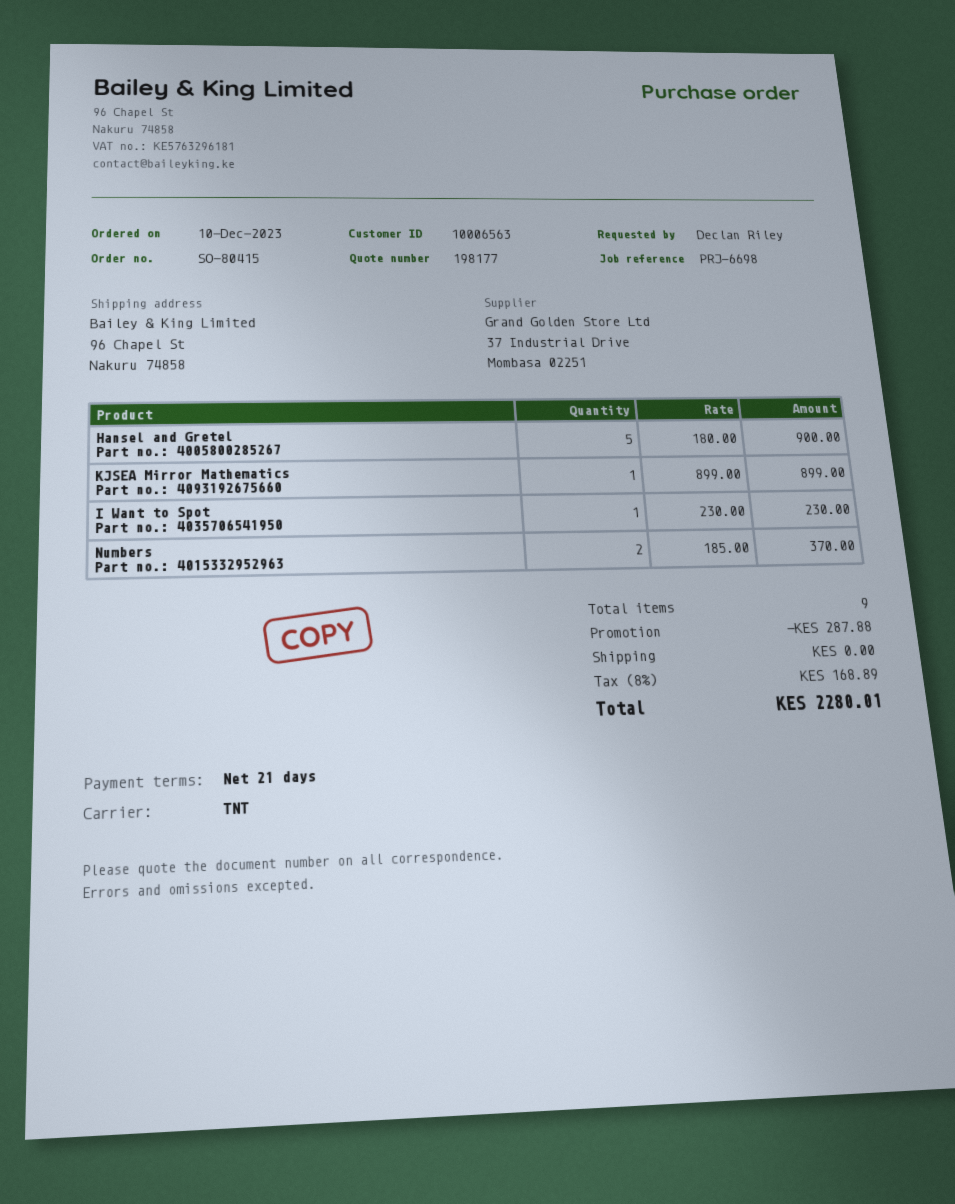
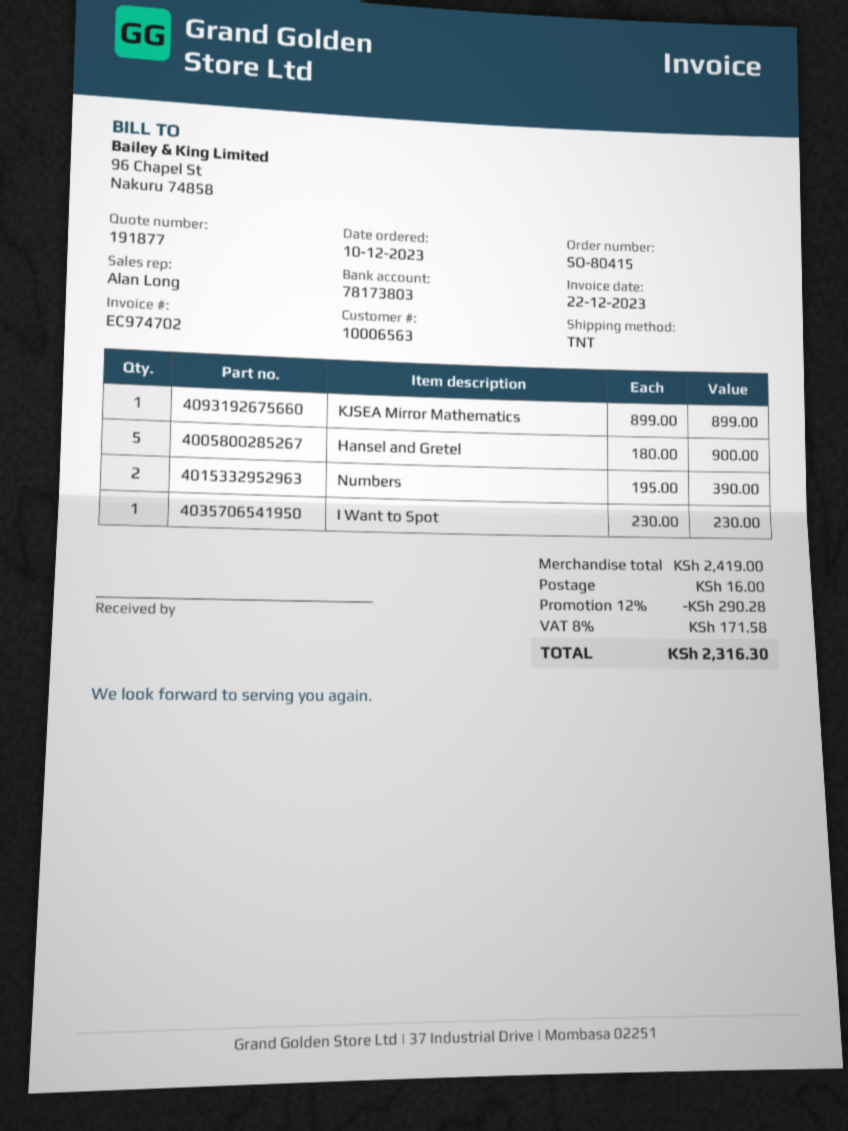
quote number: 198177 -> 191877
Numbers: 2 x 185.00 = 370.00 -> 2 x 195.00 = 390.00
discount: 287.88 -> 290.28
shipping: 0.00 -> 16.00
tax: 8% = 168.89 -> 8% = 171.58
total: 2280.01 -> 2316.30

